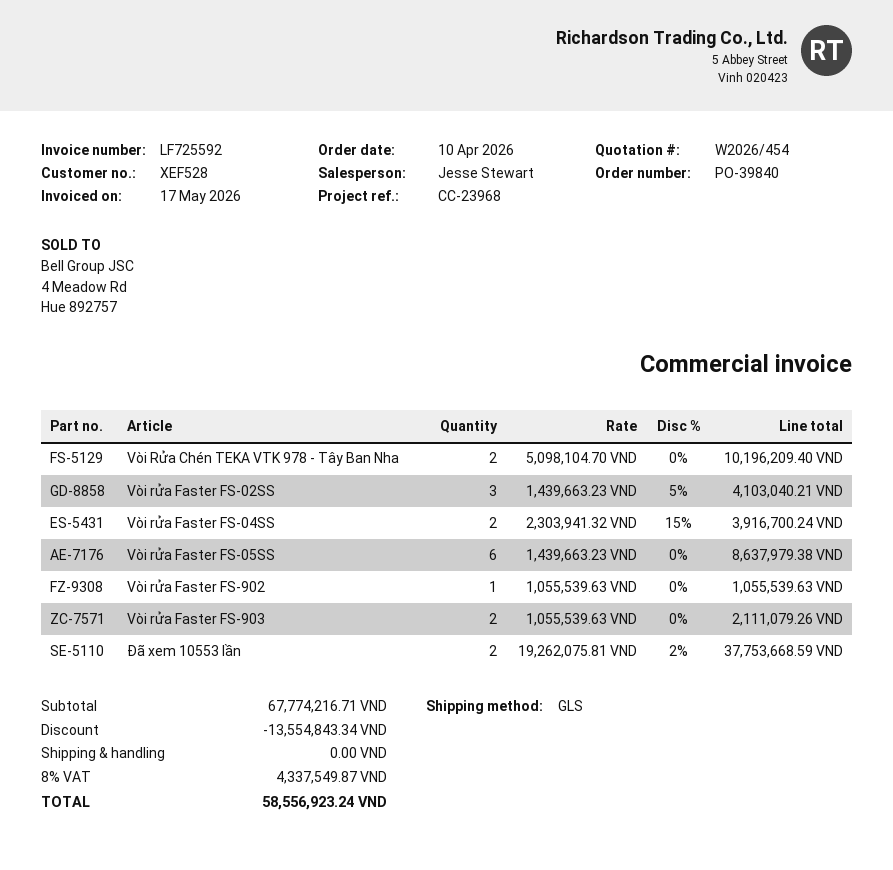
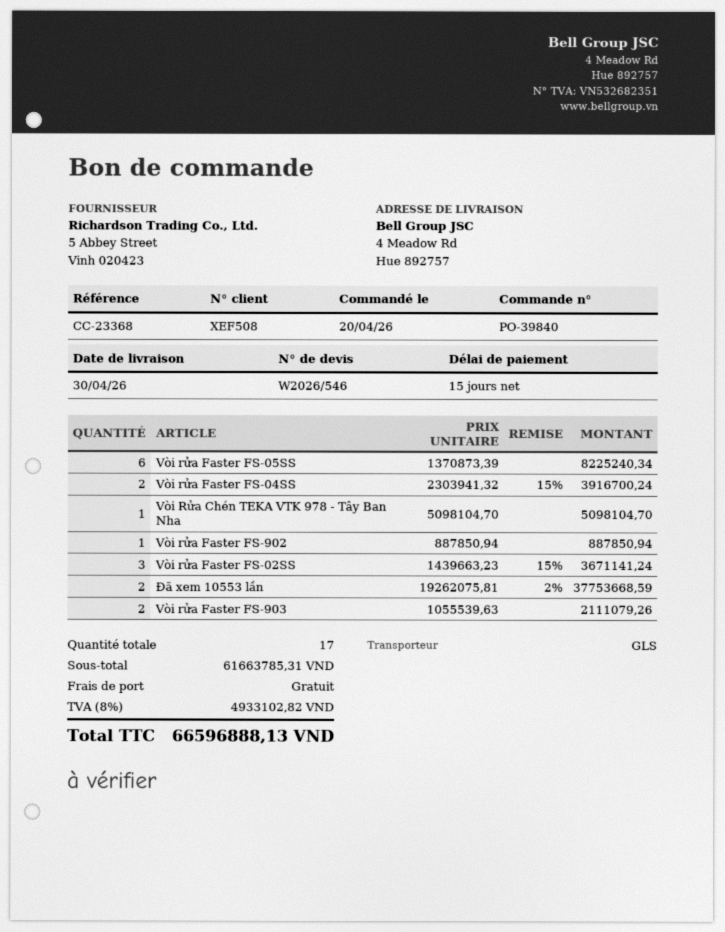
quote number: W2026/454 -> W2026/546
order date: 2026-04-10 -> 2026-04-20
customer number: XEF528 -> XEF508
reference: CC-23968 -> CC-23368
Vòi Rửa Chén TEKA VTK 978 - Tây Ban Nha: 2 x 5098104.70 = 10196209.40 -> 1 x 5098104.70 = 5098104.70
Vòi rửa Faster FS-02SS: 3 x 1439663.23 - 5% = 4103040.21 -> 3 x 1439663.23 - 15% = 3671141.24
Vòi rửa Faster FS-05SS: 6 x 1439663.23 = 8637979.38 -> 6 x 1370873.39 = 8225240.34
Vòi rửa Faster FS-902: 1 x 1055539.63 = 1055539.63 -> 1 x 887850.94 = 887850.94
subtotal: 67774216.71 -> 61663785.31
discount: 13554843.34 -> none
tax: 8% = 4337549.87 -> 8% = 4933102.82
total: 58556923.24 -> 66596888.13

